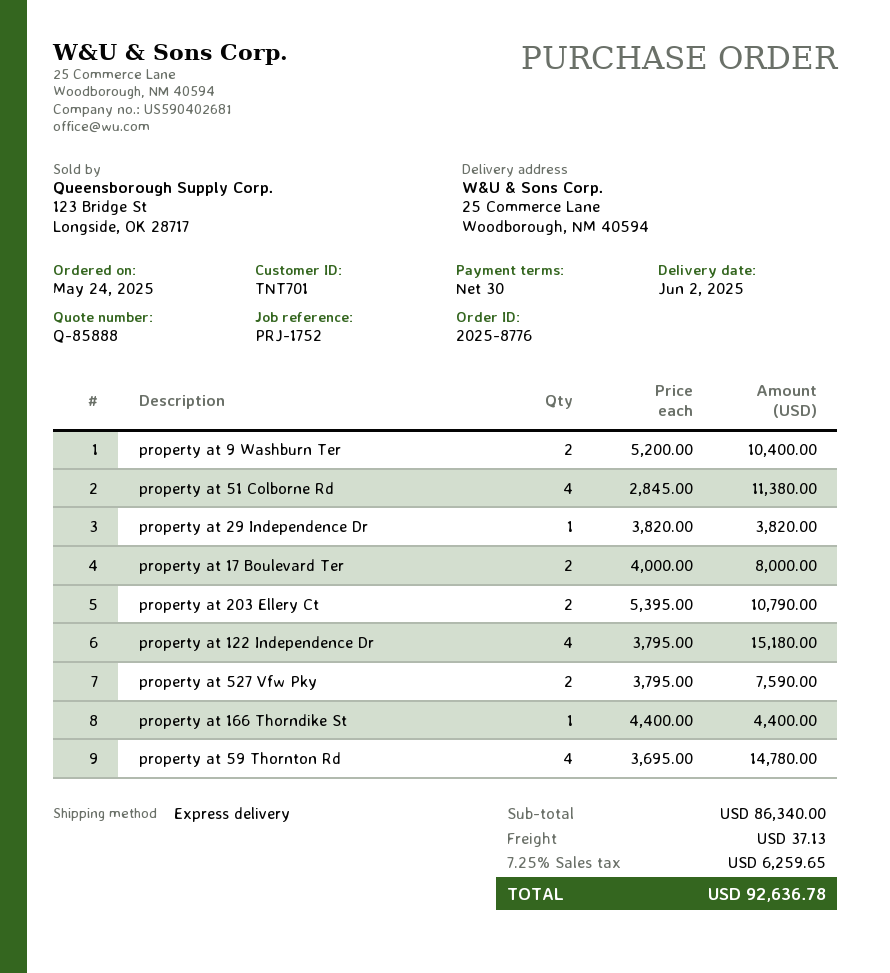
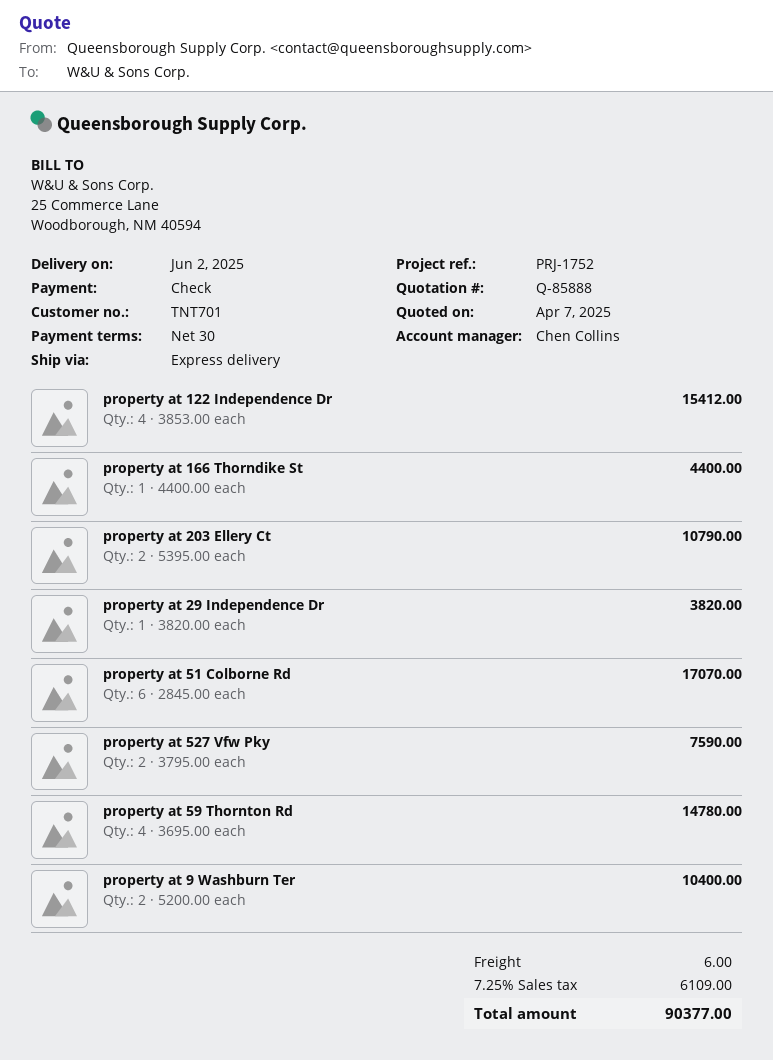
property at 51 Colborne Rd: 4 x 2845.00 = 11380.00 -> 6 x 2845.00 = 17070.00
property at 17 Boulevard Ter: 2 x 4000.00 = 8000.00 -> none
property at 122 Independence Dr: 4 x 3795.00 = 15180.00 -> 4 x 3853.00 = 15412.00
shipping: 37.13 -> 6.00
tax: 7.25% = 6259.65 -> 7.25% = 6109.00
total: 92636.78 -> 90377.00

